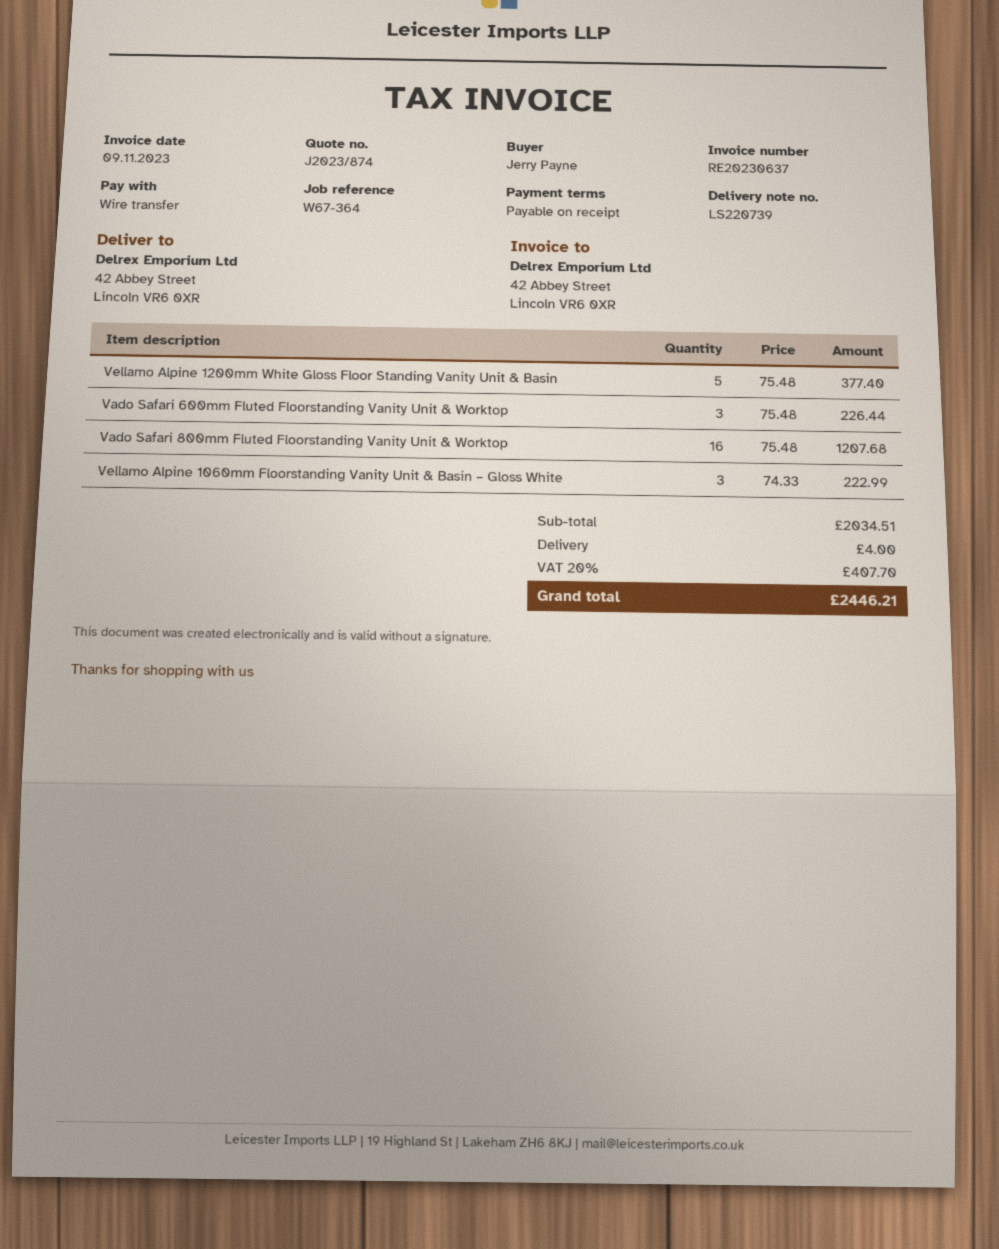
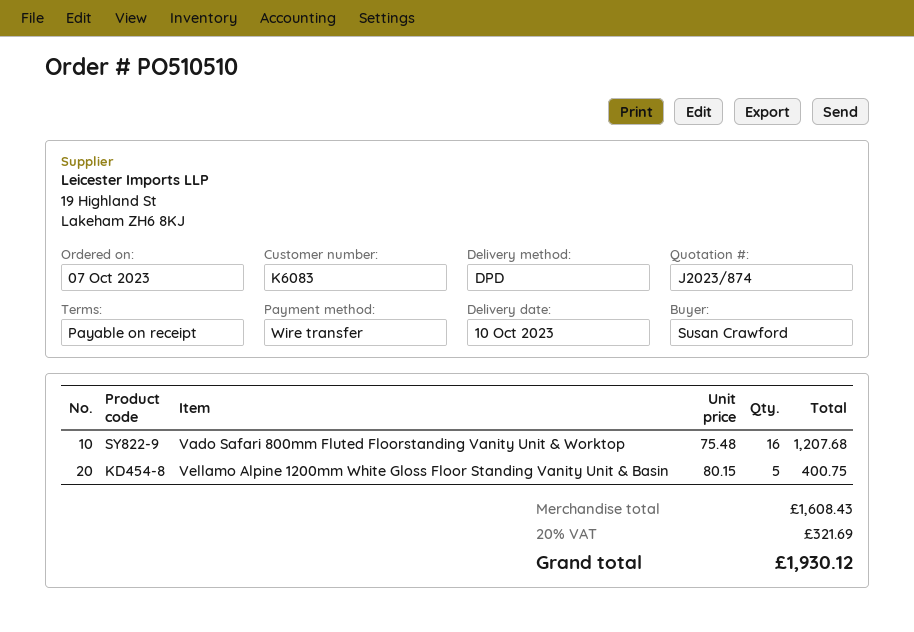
ordered by: Jerry Payne -> Susan Crawford
Vellamo Alpine 1200mm White Gloss Floor Standing Vanity Unit & Basin: 5 x 75.48 = 377.40 -> 5 x 80.15 = 400.75
Vado Safari 600mm Fluted Floorstanding Vanity Unit & Worktop: 3 x 75.48 = 226.44 -> none
Vellamo Alpine 1060mm Floorstanding Vanity Unit & Basin – Gloss White: 3 x 74.33 = 222.99 -> none
subtotal: 2034.51 -> 1608.43
shipping: 4.00 -> none
tax: 20% = 407.70 -> 20% = 321.69
total: 2446.21 -> 1930.12

